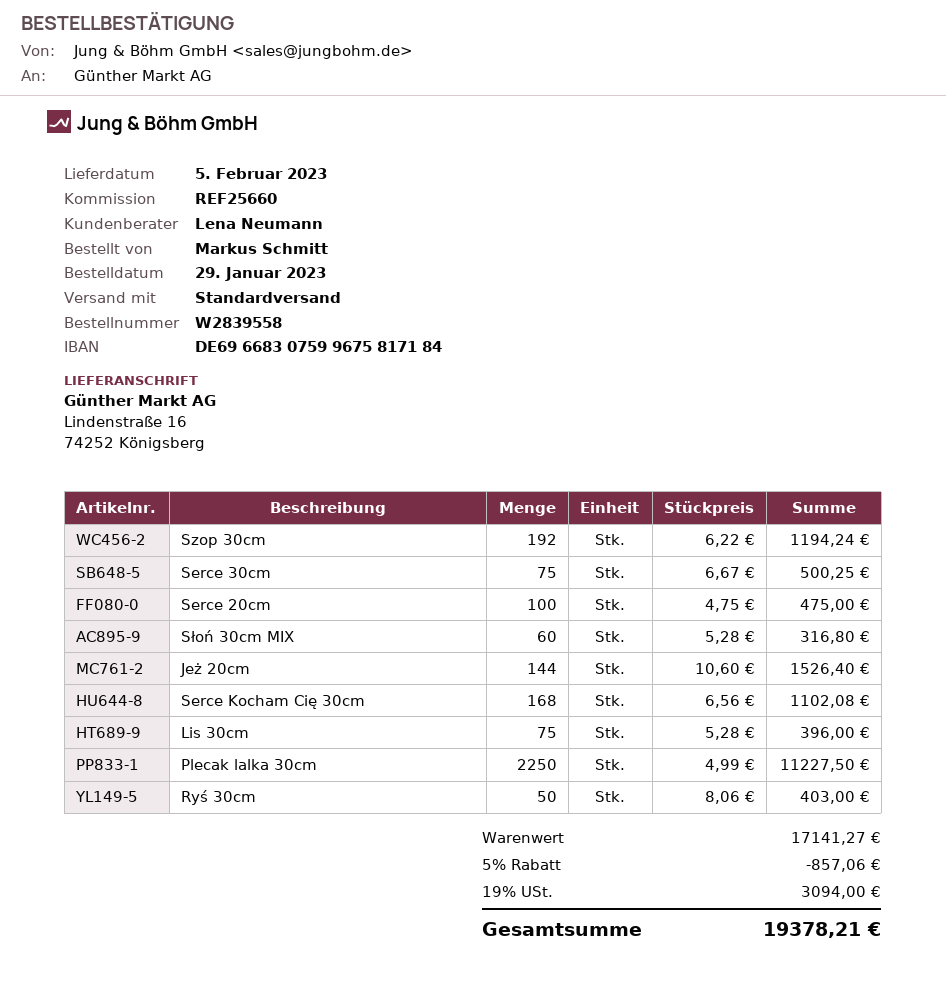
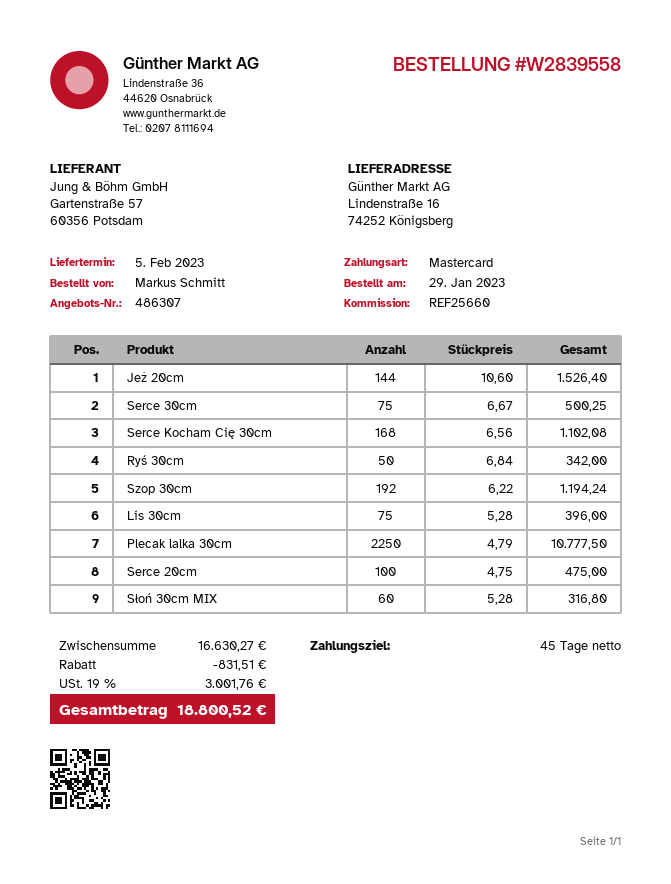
Plecak lalka 30cm: 2250 x 4.99 = 11227.50 -> 2250 x 4.79 = 10777.50
Ryś 30cm: 50 x 8.06 = 403.00 -> 50 x 6.84 = 342.00
subtotal: 17141.27 -> 16630.27
discount: 857.06 -> 831.51
tax: 19% = 3094.00 -> 19% = 3001.76
total: 19378.21 -> 18800.52

